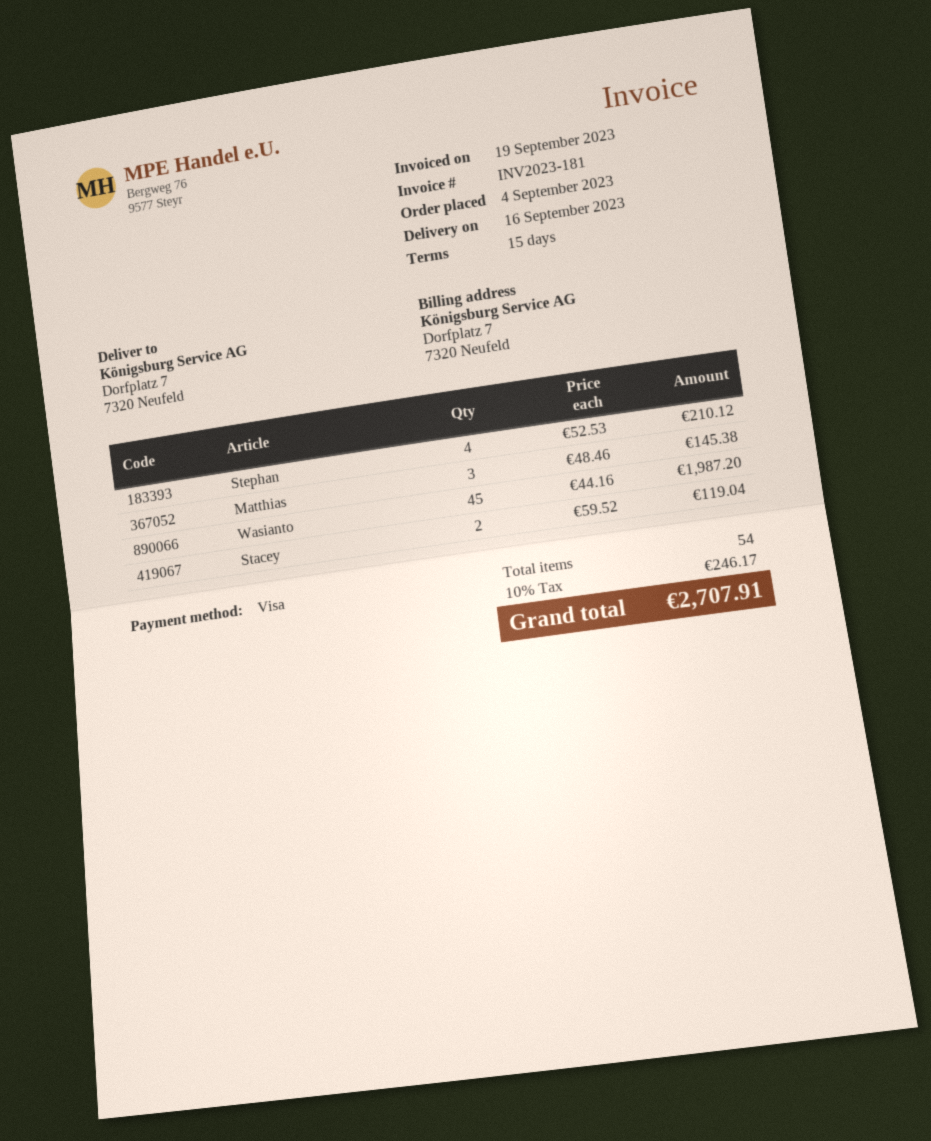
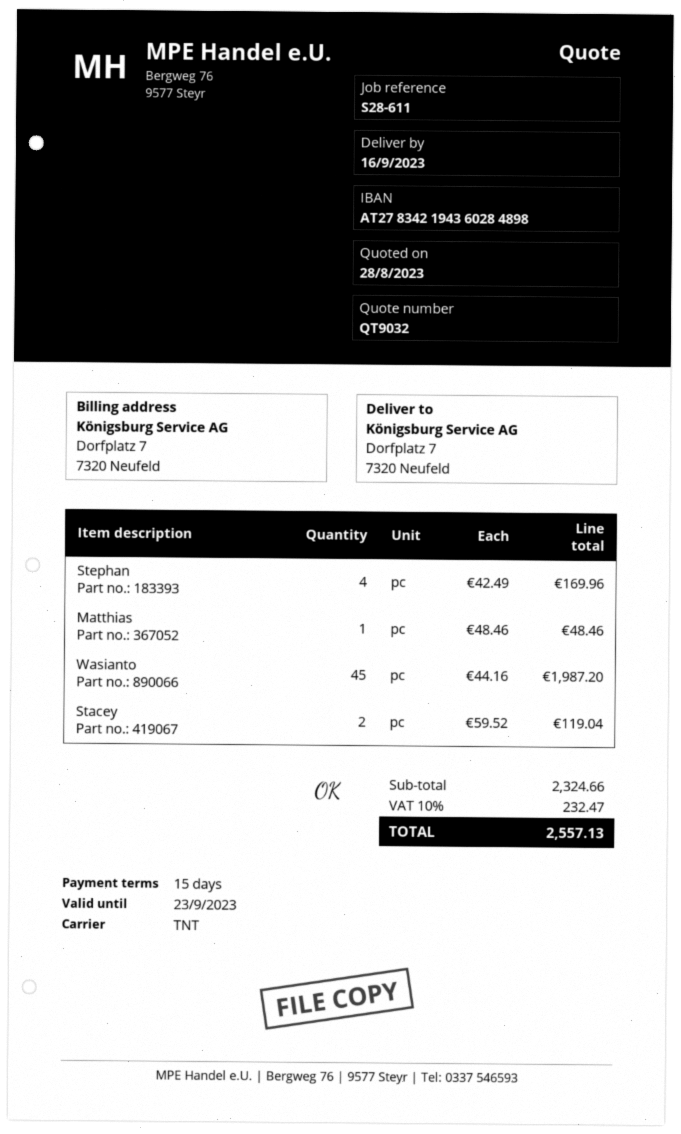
Stephan: 4 x 52.53 = 210.12 -> 4 x 42.49 = 169.96
Matthias: 3 x 48.46 = 145.38 -> 1 x 48.46 = 48.46
tax: 10% = 246.17 -> 10% = 232.47
total: 2707.91 -> 2557.13

